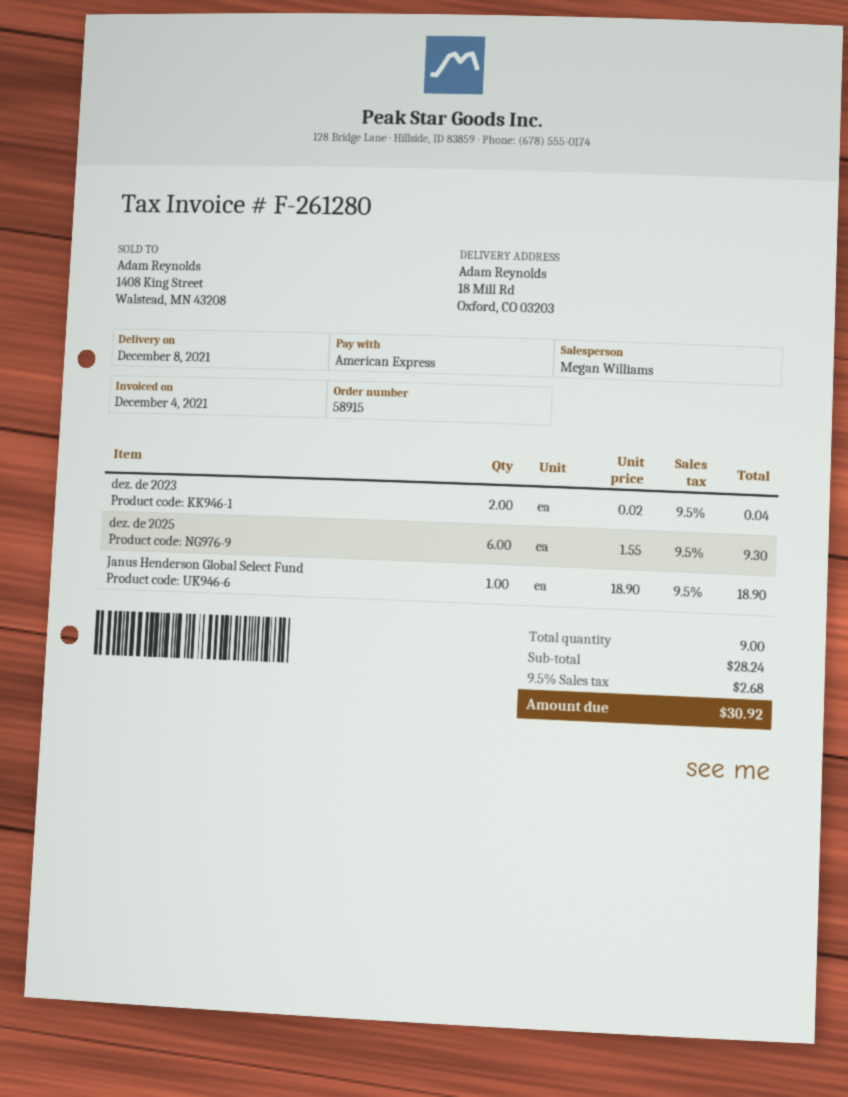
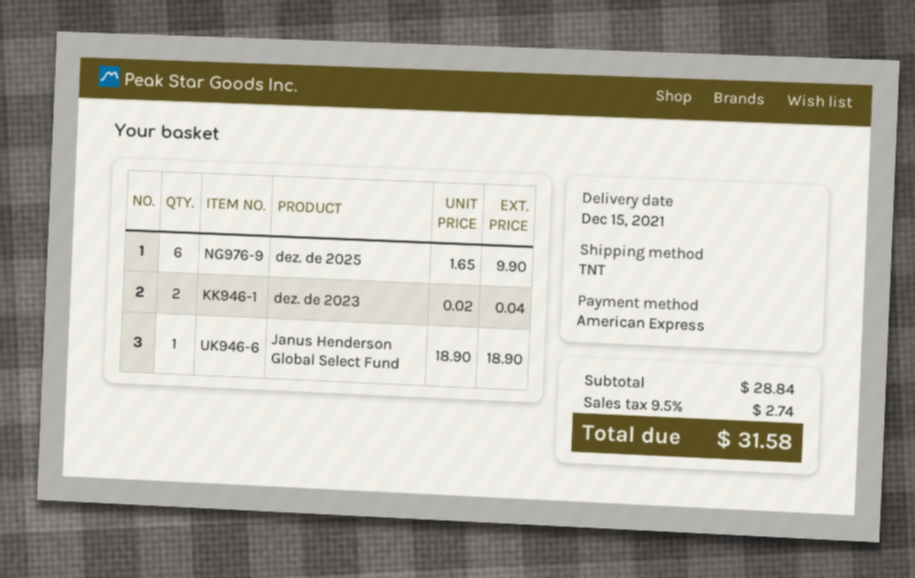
delivery date: 2021-12-08 -> 2021-12-15
dez. de 2025: 6 x 1.55 = 9.30 -> 6 x 1.65 = 9.90
subtotal: 28.24 -> 28.84
tax: 9.5% = 2.68 -> 9.5% = 2.74
total: 30.92 -> 31.58

